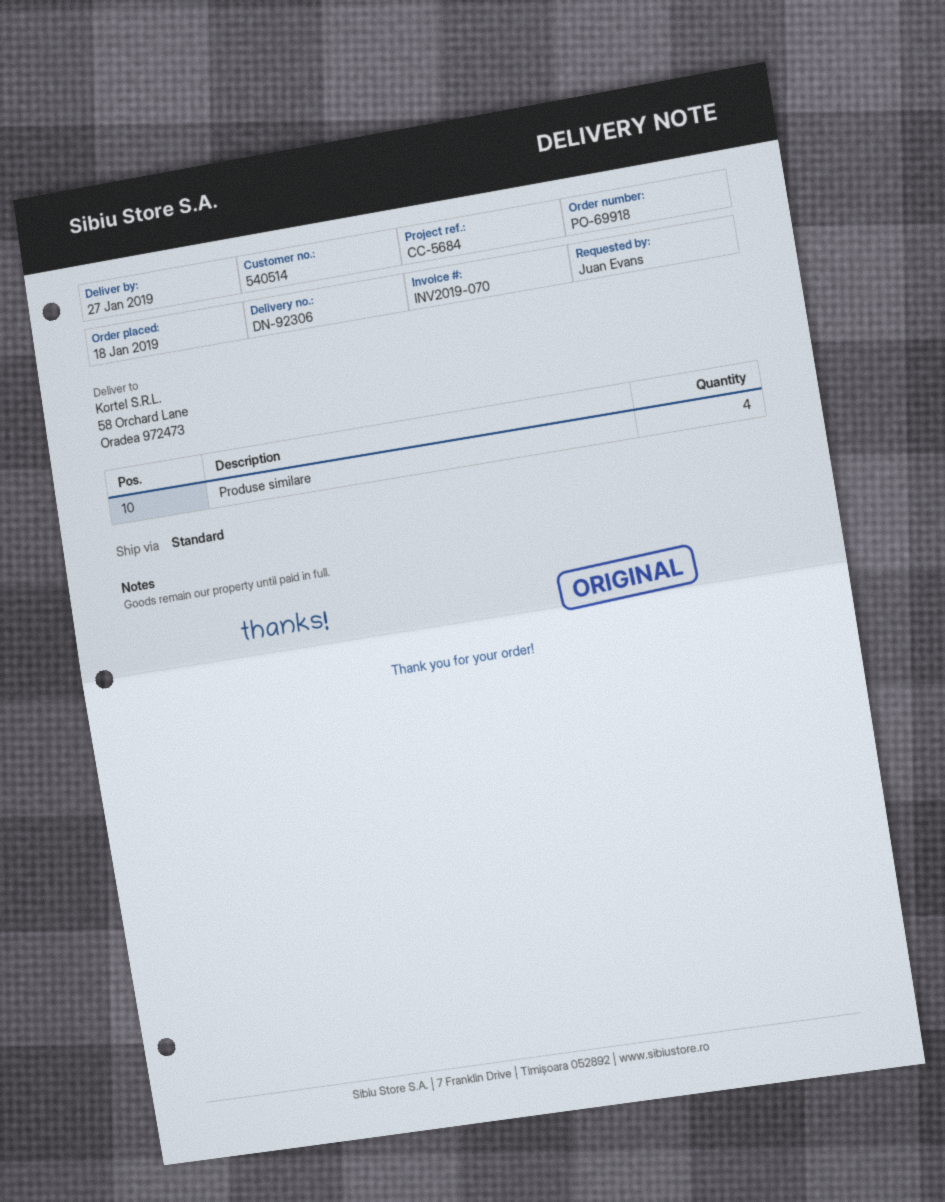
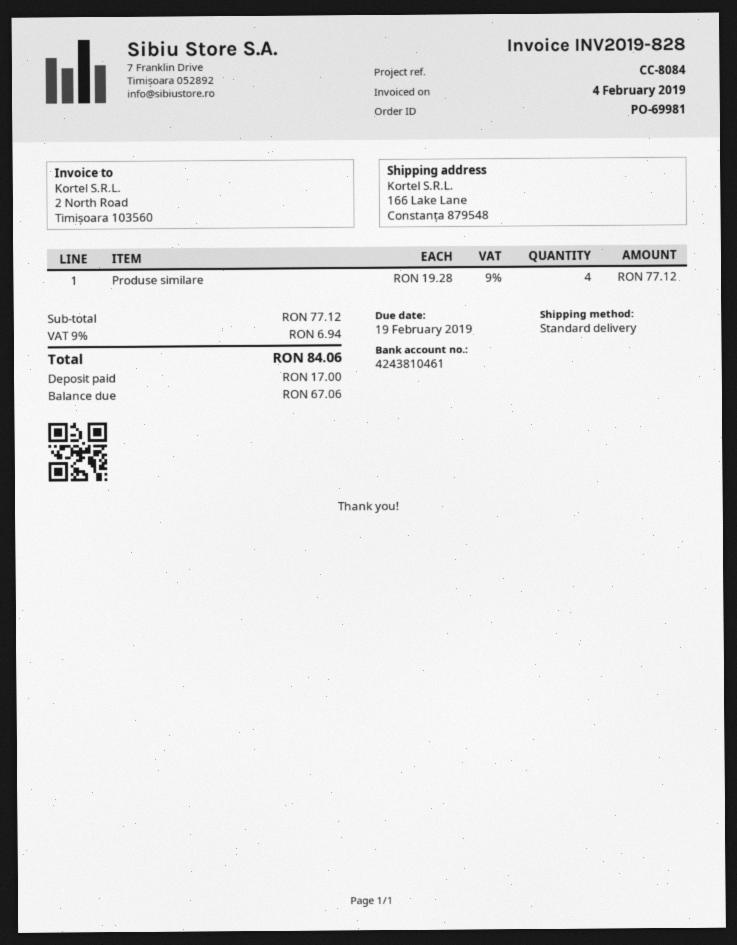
order number: PO-69918 -> PO-69981
invoice number: INV2019-070 -> INV2019-828
reference: CC-5684 -> CC-8084
ship to: 58 Orchard Lane, Oradea 972473 -> 166 Lake Lane, Constanța 879548

